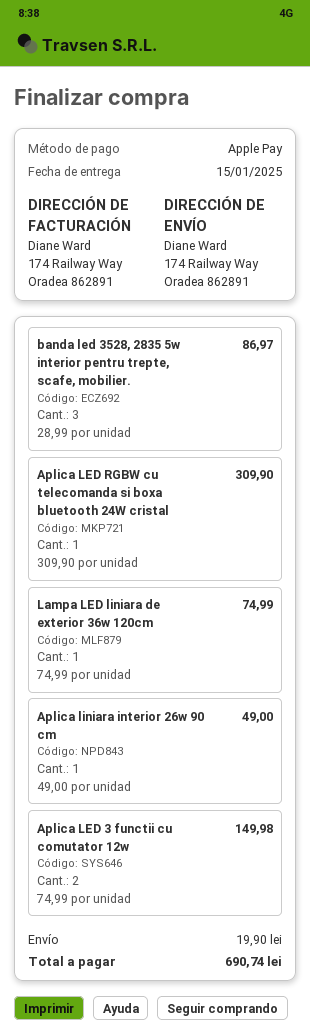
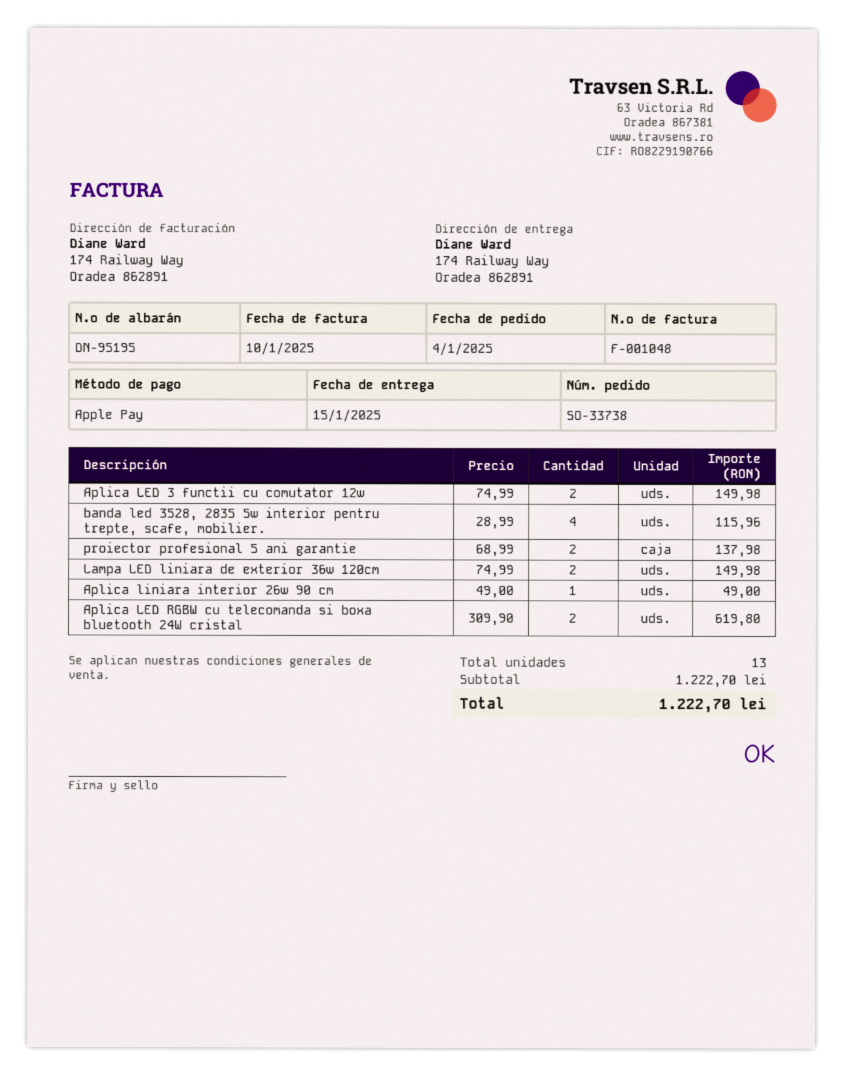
banda led 3528, 2835 5w interior pentru trepte, scafe, mobilier.: 3 x 28.99 = 86.97 -> 4 x 28.99 = 115.96
Aplica LED RGBW cu telecomanda si boxa bluetooth 24W cristal: 1 x 309.90 = 309.90 -> 2 x 309.90 = 619.80
Lampa LED liniara de exterior 36w 120cm: 1 x 74.99 = 74.99 -> 2 x 74.99 = 149.98
proiector profesional 5 ani garantie: none -> 2 x 68.99 = 137.98
shipping: 19.90 -> none
total: 690.74 -> 1222.70

